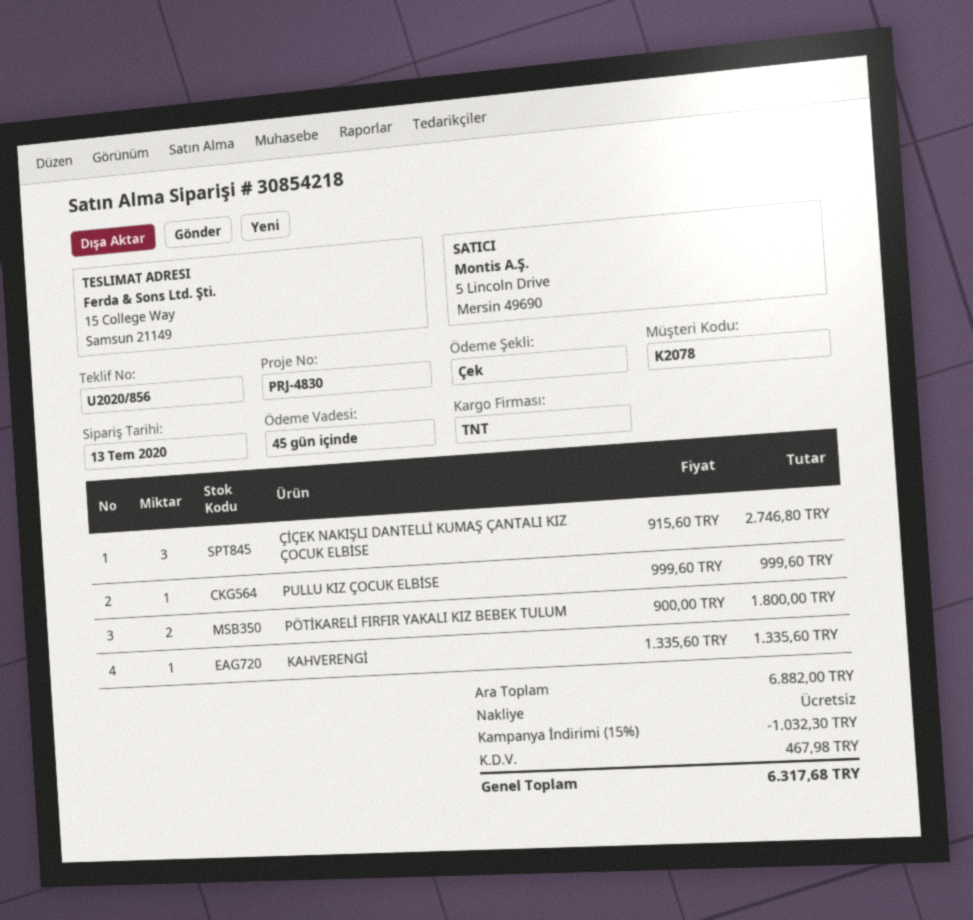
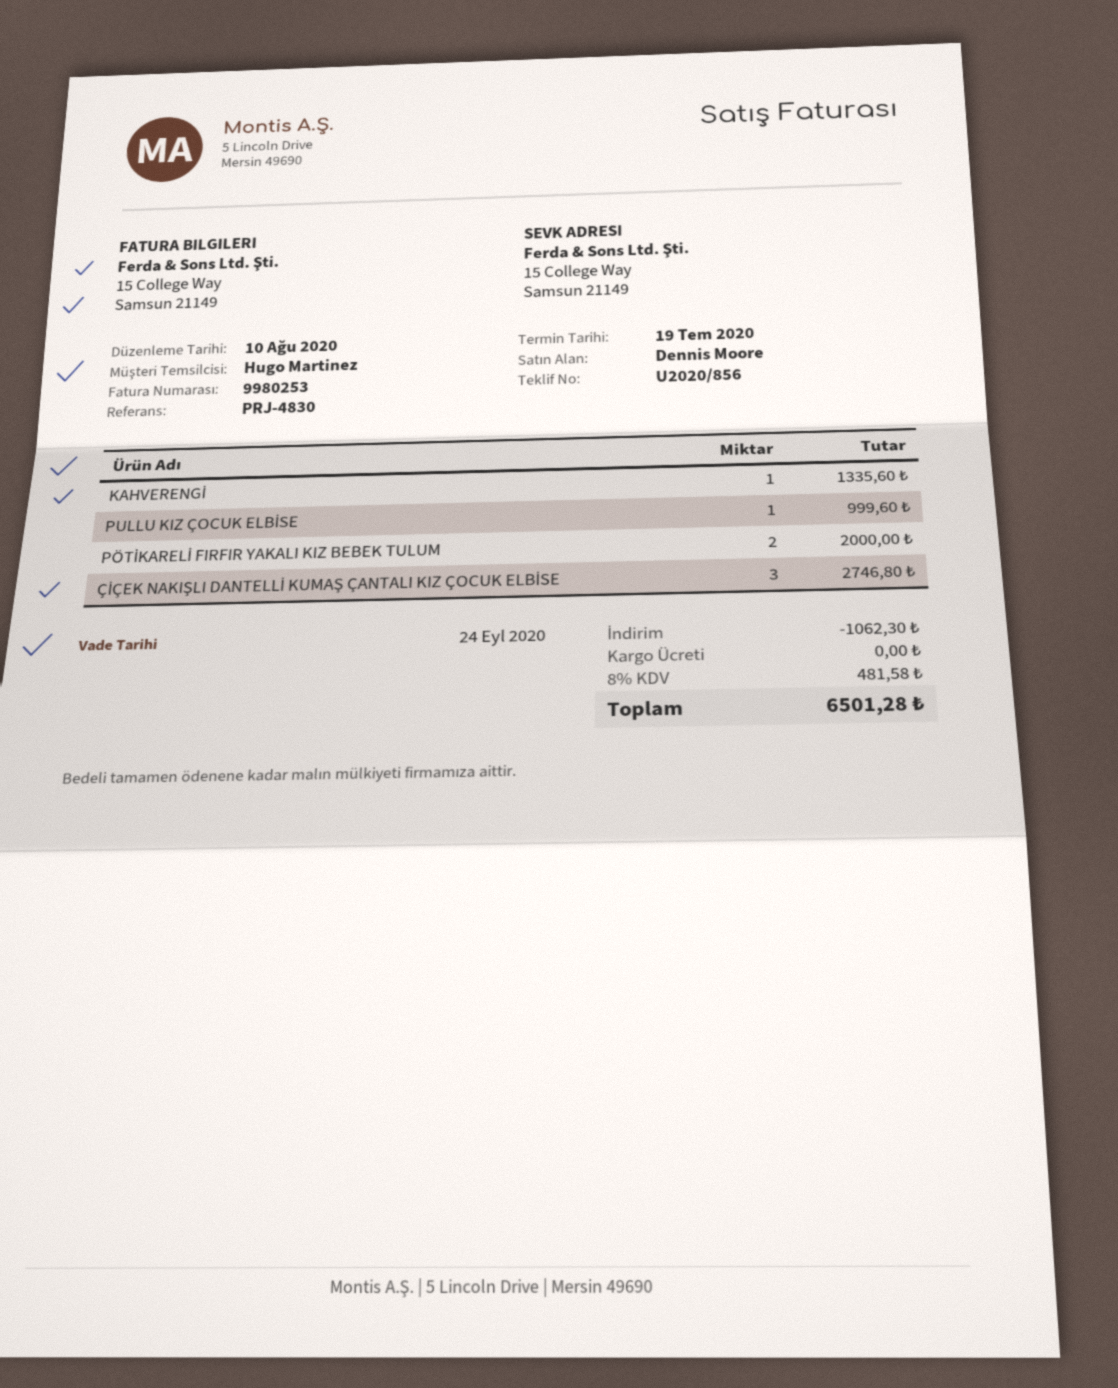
PÖTİKARELİ FIRFIR YAKALI KIZ BEBEK TULUM: 2 for 1800.00 -> 2 for 2000.00
discount: 1032.30 -> 1062.30
tax: 467.98 -> 481.58
total: 6317.68 -> 6501.28

